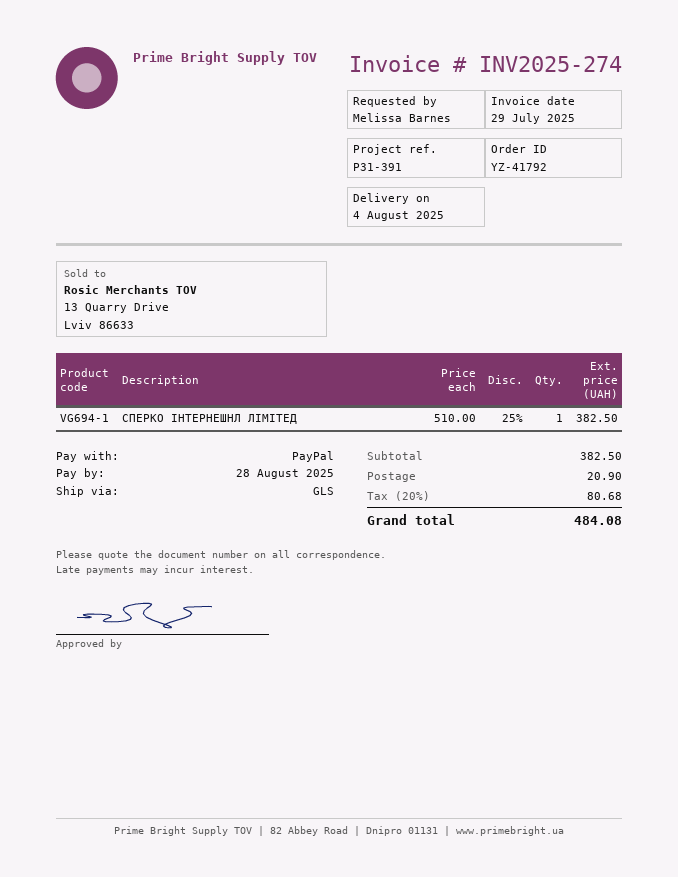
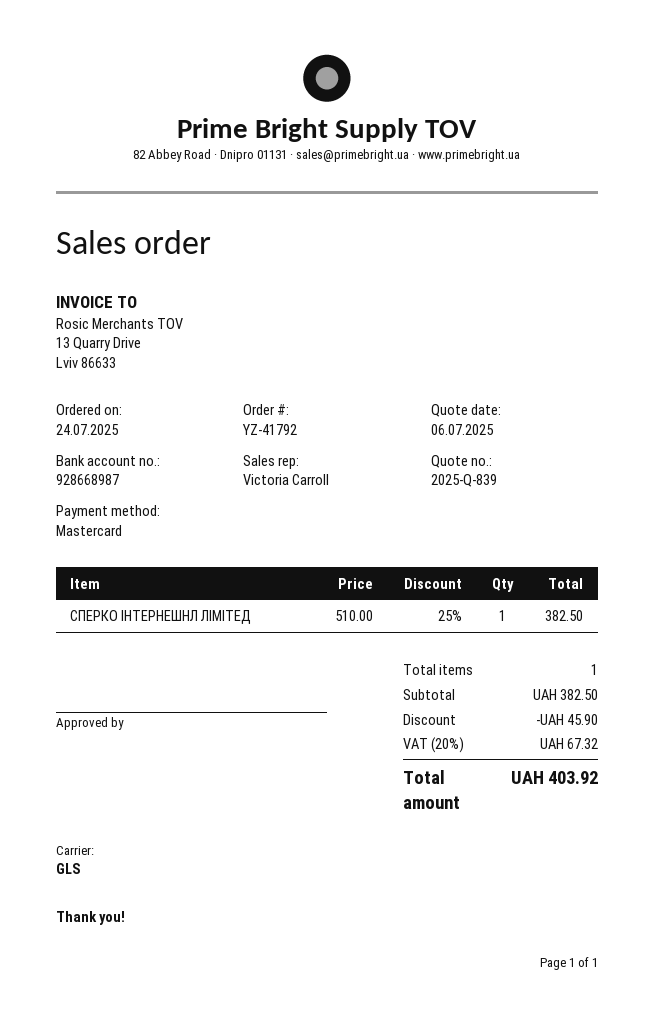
payment method: PayPal -> Mastercard
discount: none -> 45.90
shipping: 20.90 -> none
tax: 20% = 80.68 -> 20% = 67.32
total: 484.08 -> 403.92

